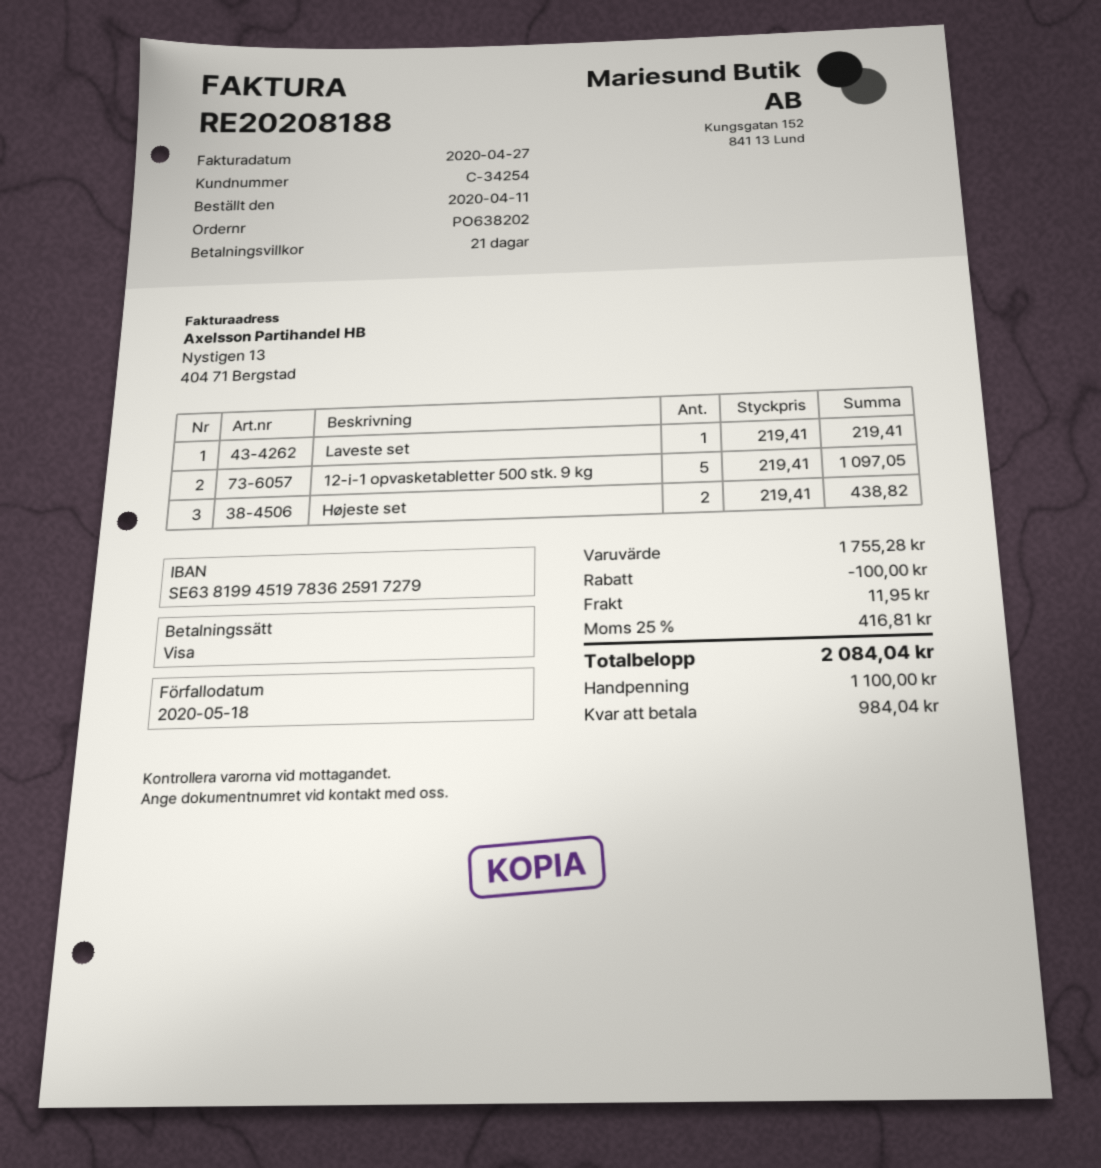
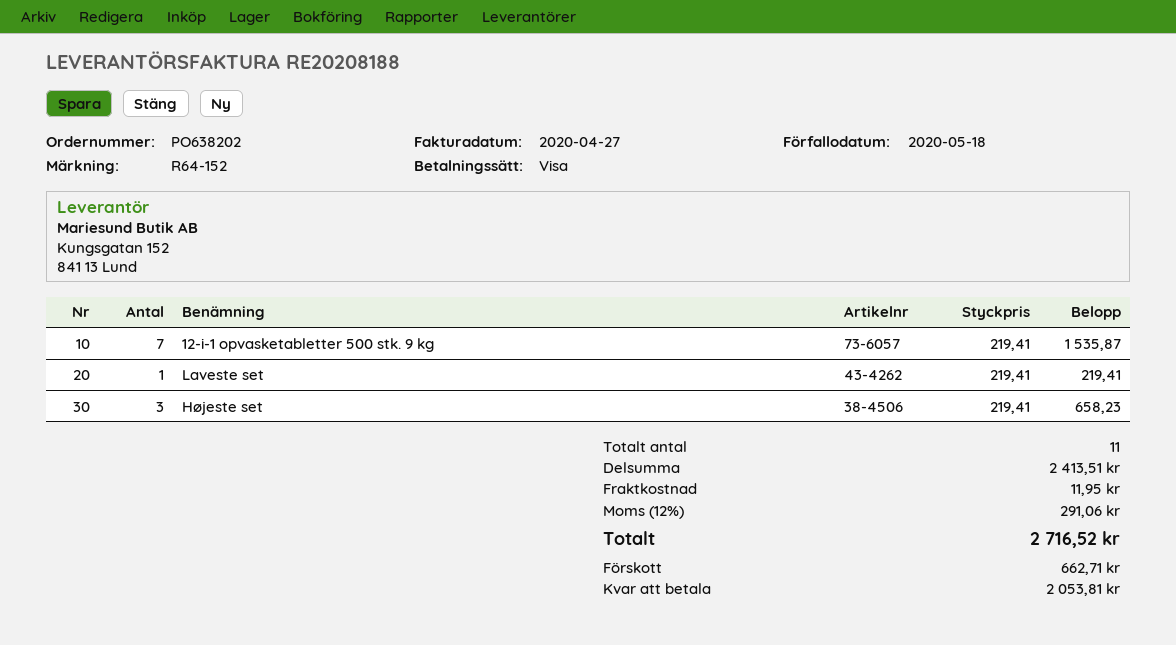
12-i-1 opvasketabletter 500 stk. 9 kg: 5 x 219.41 = 1097.05 -> 7 x 219.41 = 1535.87
Højeste set: 2 x 219.41 = 438.82 -> 3 x 219.41 = 658.23
subtotal: 1755.28 -> 2413.51
discount: 100.00 -> none
tax: 25% = 416.81 -> 12% = 291.06
total: 2084.04 -> 2716.52
deposit: 1100.00 -> 662.71
balance: 984.04 -> 2053.81

